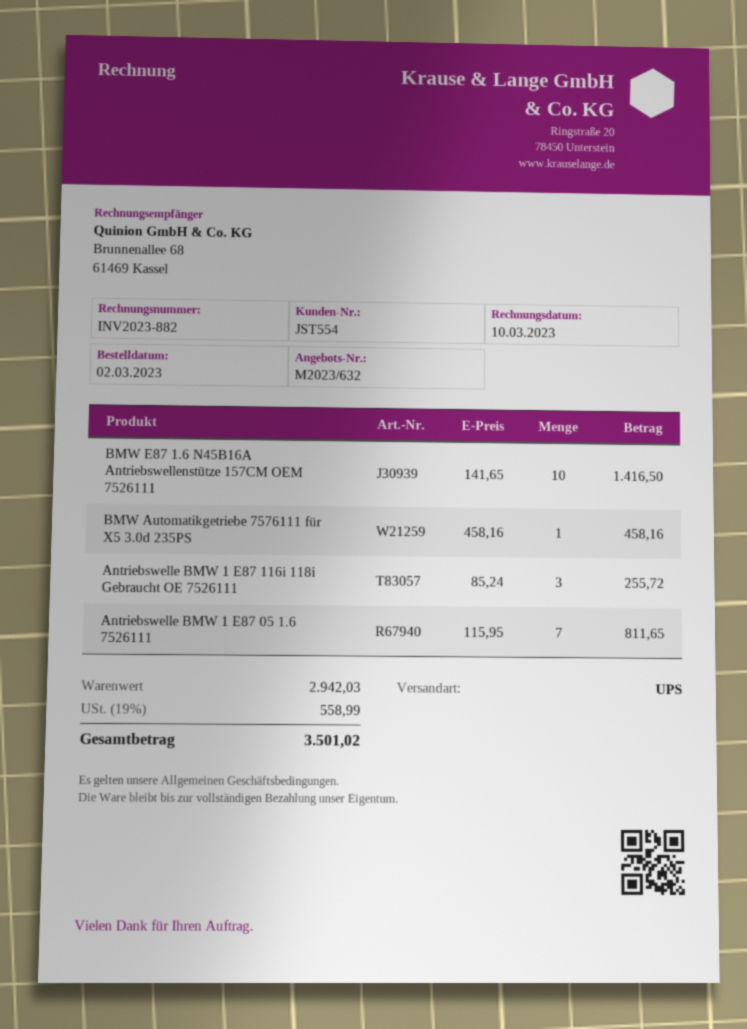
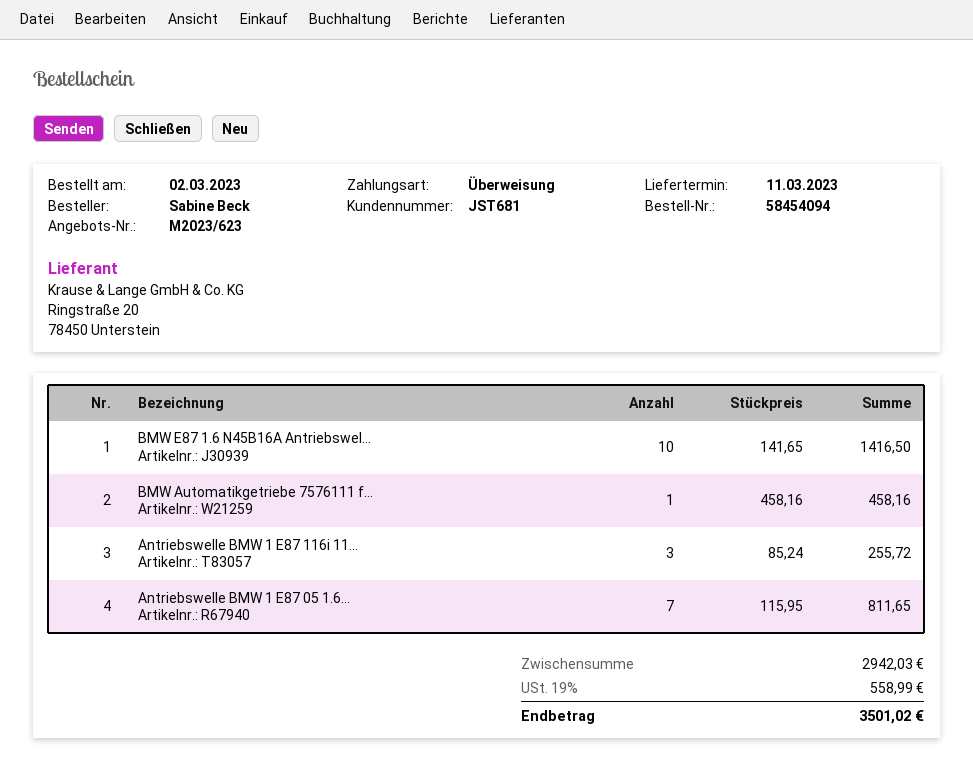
quote number: M2023/632 -> M2023/623
customer number: JST554 -> JST681

